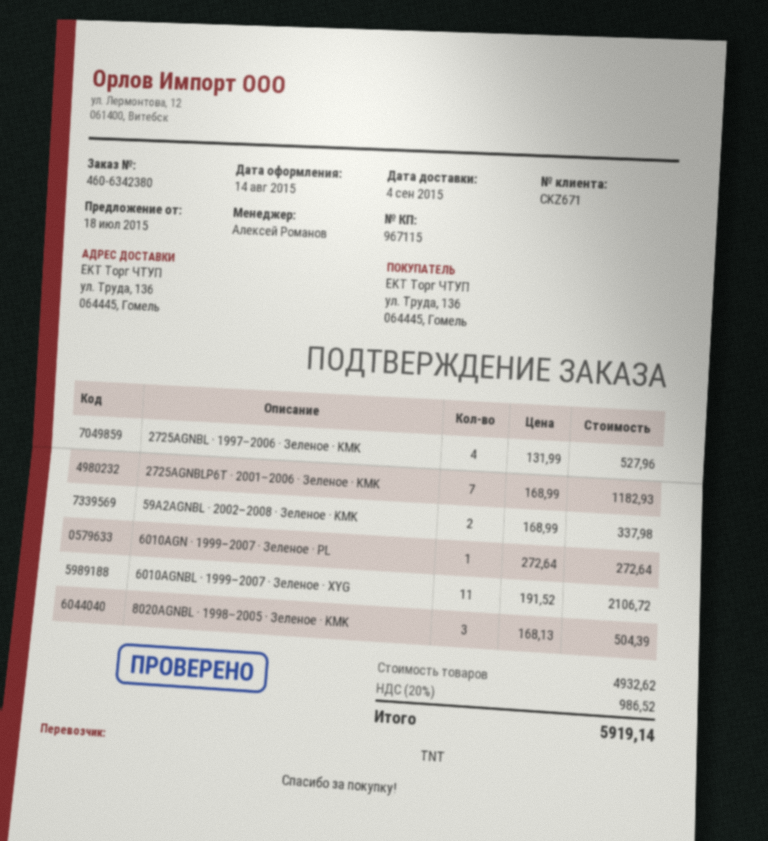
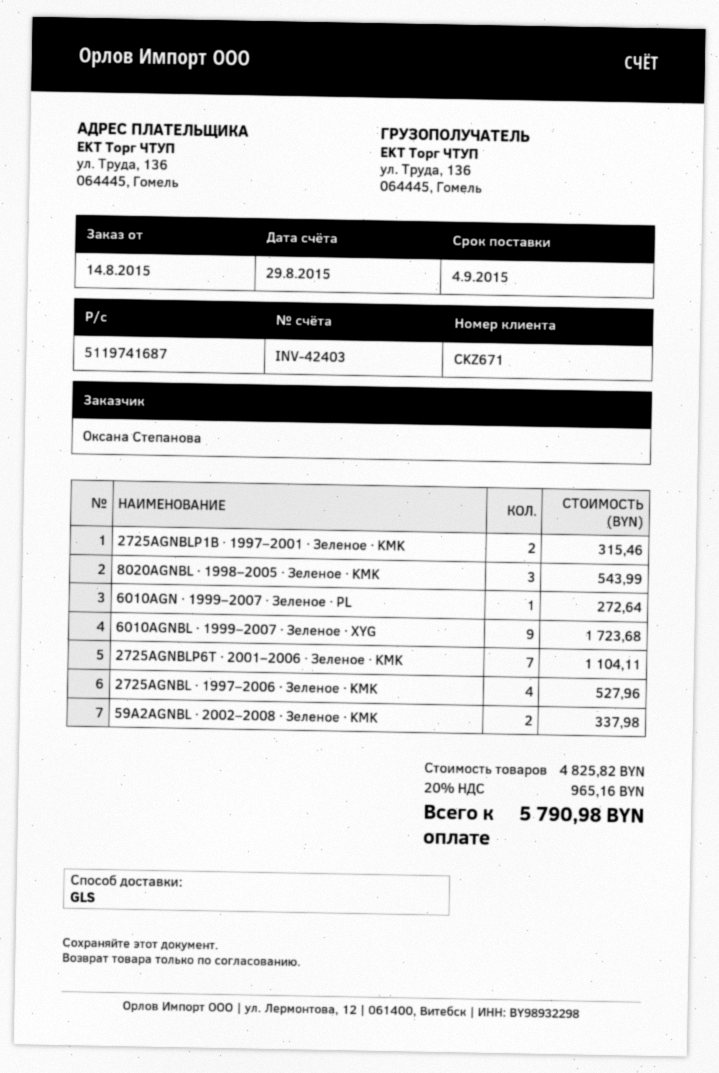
shipping method: TNT -> GLS
2725AGNBLP6T · 2001–2006 · Зеленое · KMK: 7 for 1182.93 -> 7 for 1104.11
6010AGNBL · 1999–2007 · Зеленое · XYG: 11 for 2106.72 -> 9 for 1723.68
8020AGNBL · 1998–2005 · Зеленое · KMK: 3 for 504.39 -> 3 for 543.99
2725AGNBLP1B · 1997–2001 · Зеленое · KMK: none -> 2 for 315.46
subtotal: 4932.62 -> 4825.82
tax: 20% = 986.52 -> 20% = 965.16
total: 5919.14 -> 5790.98

